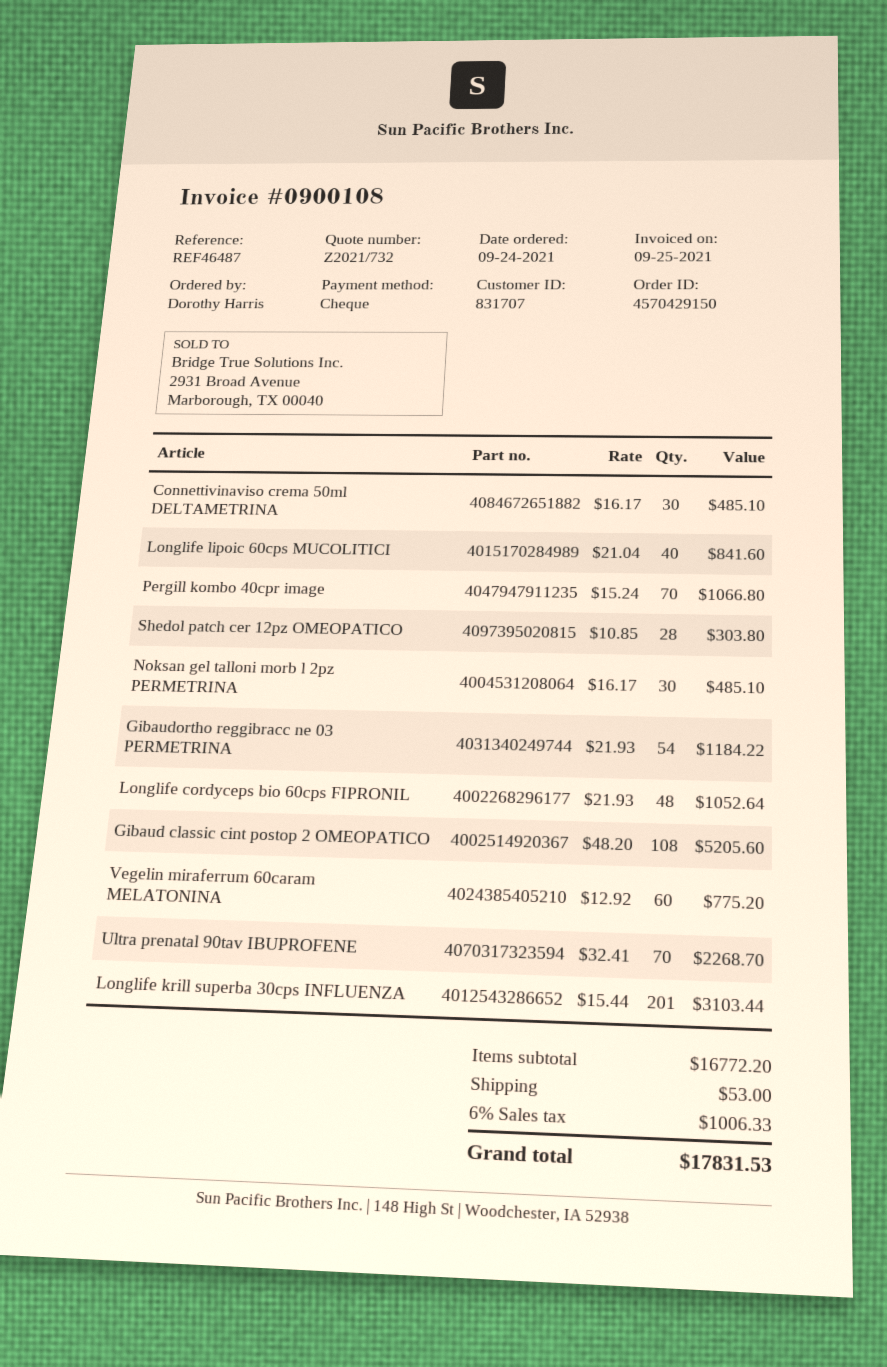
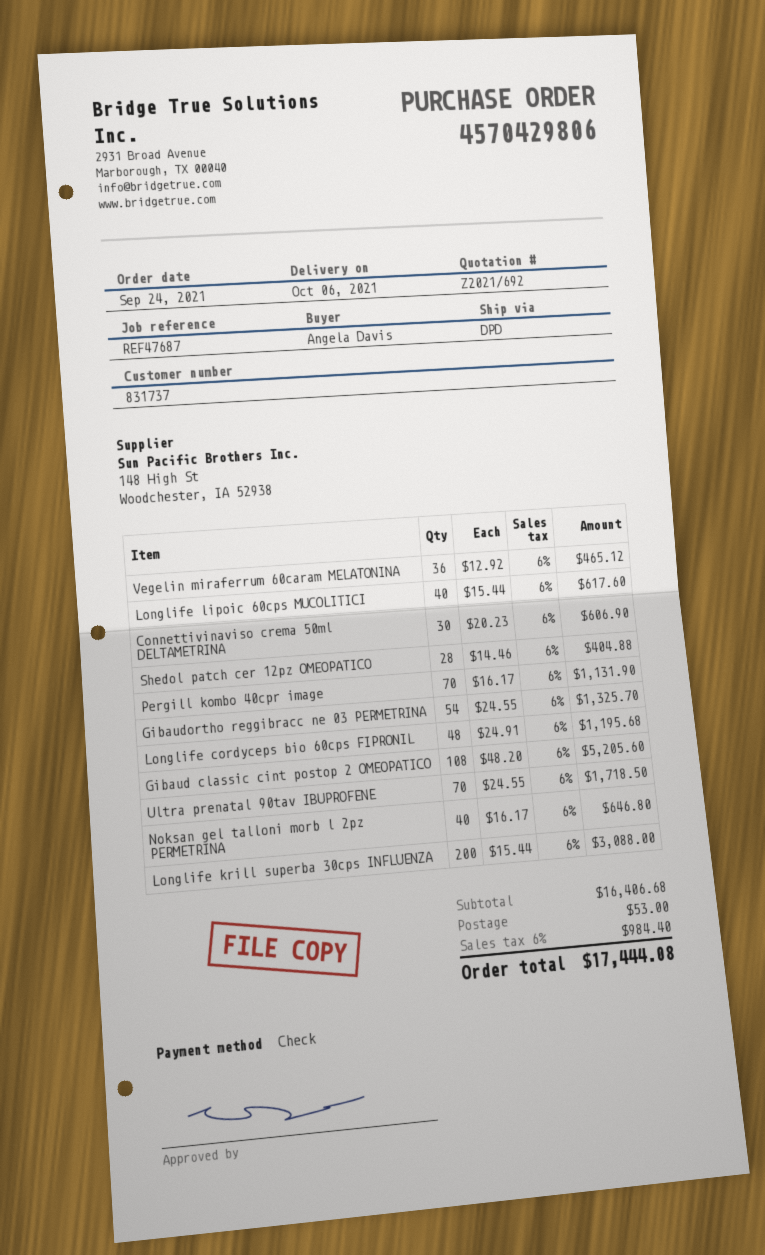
quote number: Z2021/732 -> Z2021/692
order number: 4570429150 -> 4570429806
customer number: 831707 -> 831737
reference: REF46487 -> REF47687
ordered by: Dorothy Harris -> Angela Davis
Connettivinaviso crema 50ml DELTAMETRINA: 30 x 16.17 = 485.10 -> 30 x 20.23 = 606.90
Longlife lipoic 60cps MUCOLITICI: 40 x 21.04 = 841.60 -> 40 x 15.44 = 617.60
Pergill kombo 40cpr image: 70 x 15.24 = 1066.80 -> 70 x 16.17 = 1131.90
Shedol patch cer 12pz OMEOPATICO: 28 x 10.85 = 303.80 -> 28 x 14.46 = 404.88
Noksan gel talloni morb l 2pz PERMETRINA: 30 x 16.17 = 485.10 -> 40 x 16.17 = 646.80
Gibaudortho reggibracc ne 03 PERMETRINA: 54 x 21.93 = 1184.22 -> 54 x 24.55 = 1325.70
Longlife cordyceps bio 60cps FIPRONIL: 48 x 21.93 = 1052.64 -> 48 x 24.91 = 1195.68
Vegelin miraferrum 60caram MELATONINA: 60 x 12.92 = 775.20 -> 36 x 12.92 = 465.12
Ultra prenatal 90tav IBUPROFENE: 70 x 32.41 = 2268.70 -> 70 x 24.55 = 1718.50
Longlife krill superba 30cps INFLUENZA: 201 x 15.44 = 3103.44 -> 200 x 15.44 = 3088.00
subtotal: 16772.20 -> 16406.68
tax: 6% = 1006.33 -> 6% = 984.40
total: 17831.53 -> 17444.08

